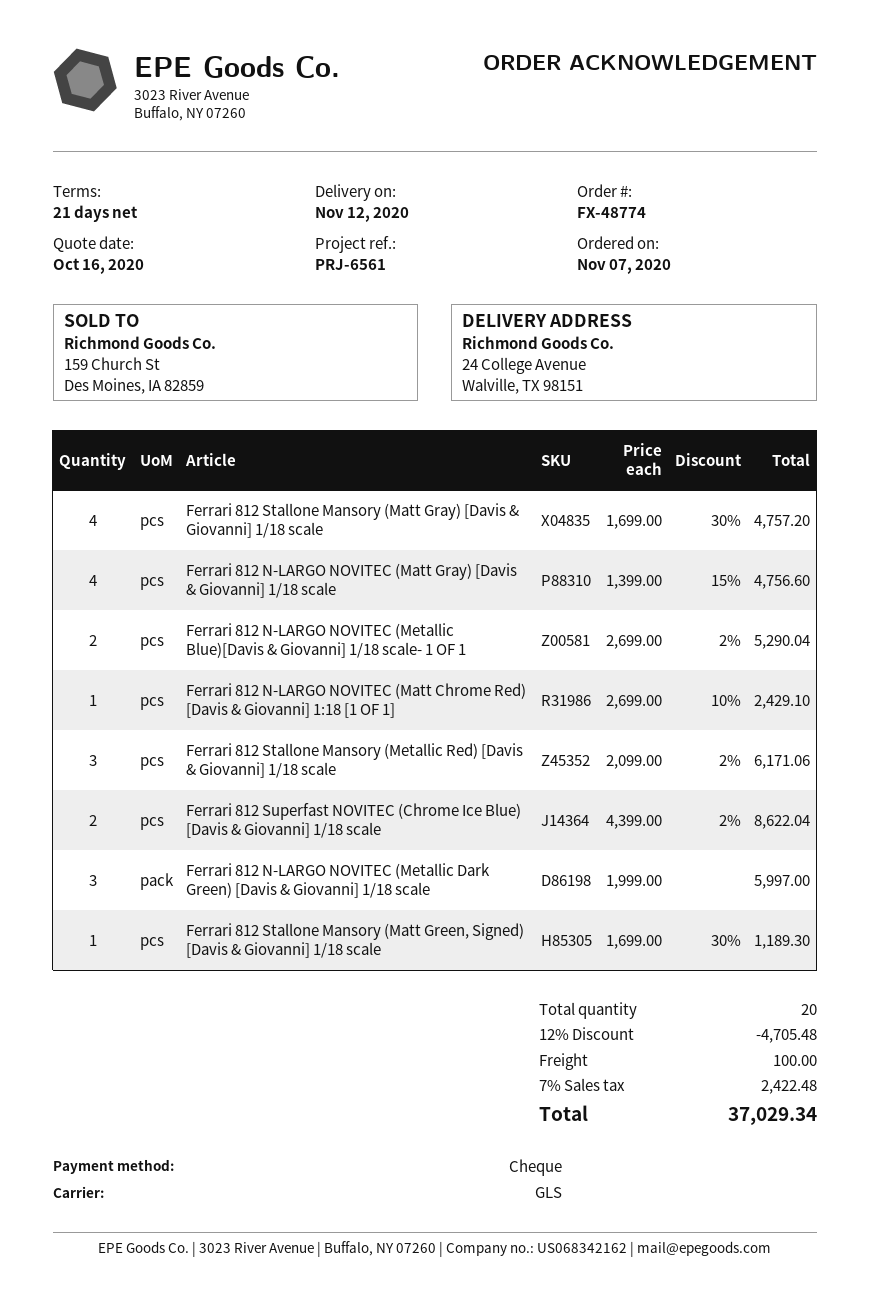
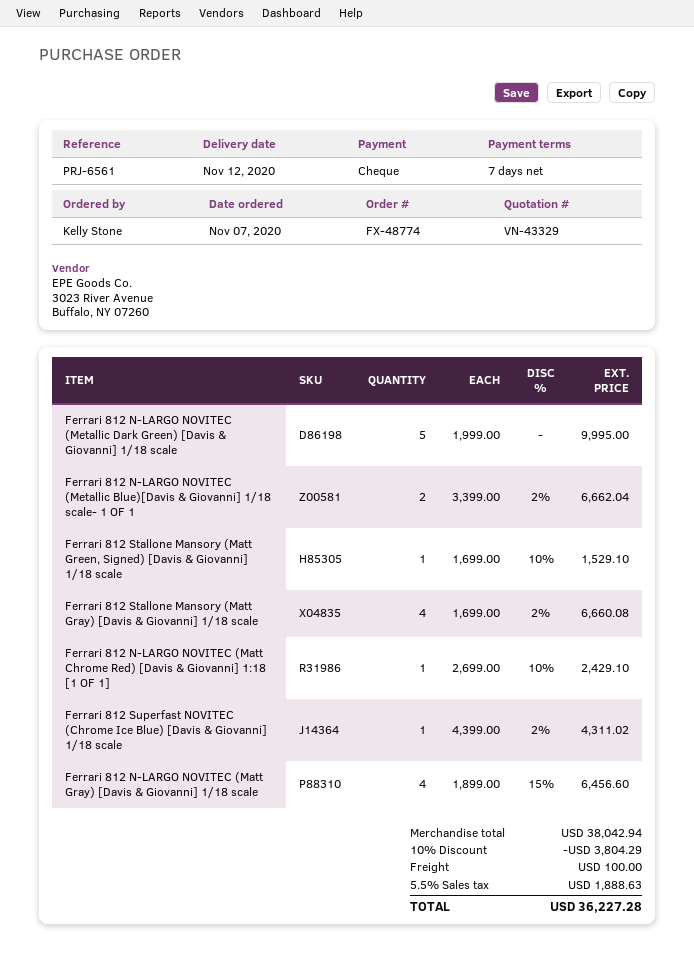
payment terms: 21 days -> 7 days
Ferrari 812 Stallone Mansory (Matt Gray) [Davis & Giovanni] 1/18 scale: 4 x 1699.00 - 30% = 4757.20 -> 4 x 1699.00 - 2% = 6660.08
Ferrari 812 N-LARGO NOVITEC (Matt Gray) [Davis & Giovanni] 1/18 scale: 4 x 1399.00 - 15% = 4756.60 -> 4 x 1899.00 - 15% = 6456.60
Ferrari 812 N-LARGO NOVITEC (Metallic Blue)[Davis & Giovanni] 1/18 scale- 1 OF 1: 2 x 2699.00 - 2% = 5290.04 -> 2 x 3399.00 - 2% = 6662.04
Ferrari 812 Stallone Mansory (Metallic Red) [Davis & Giovanni] 1/18 scale: 3 x 2099.00 - 2% = 6171.06 -> none
Ferrari 812 Superfast NOVITEC (Chrome Ice Blue) [Davis & Giovanni] 1/18 scale: 2 x 4399.00 - 2% = 8622.04 -> 1 x 4399.00 - 2% = 4311.02
Ferrari 812 N-LARGO NOVITEC (Metallic Dark Green) [Davis & Giovanni] 1/18 scale: 3 x 1999.00 = 5997.00 -> 5 x 1999.00 = 9995.00
Ferrari 812 Stallone Mansory (Matt Green, Signed) [Davis & Giovanni] 1/18 scale: 1 x 1699.00 - 30% = 1189.30 -> 1 x 1699.00 - 10% = 1529.10
discount: 12% = 4705.48 -> 10% = 3804.29
tax: 7% = 2422.48 -> 5.5% = 1888.63
total: 37029.34 -> 36227.28

